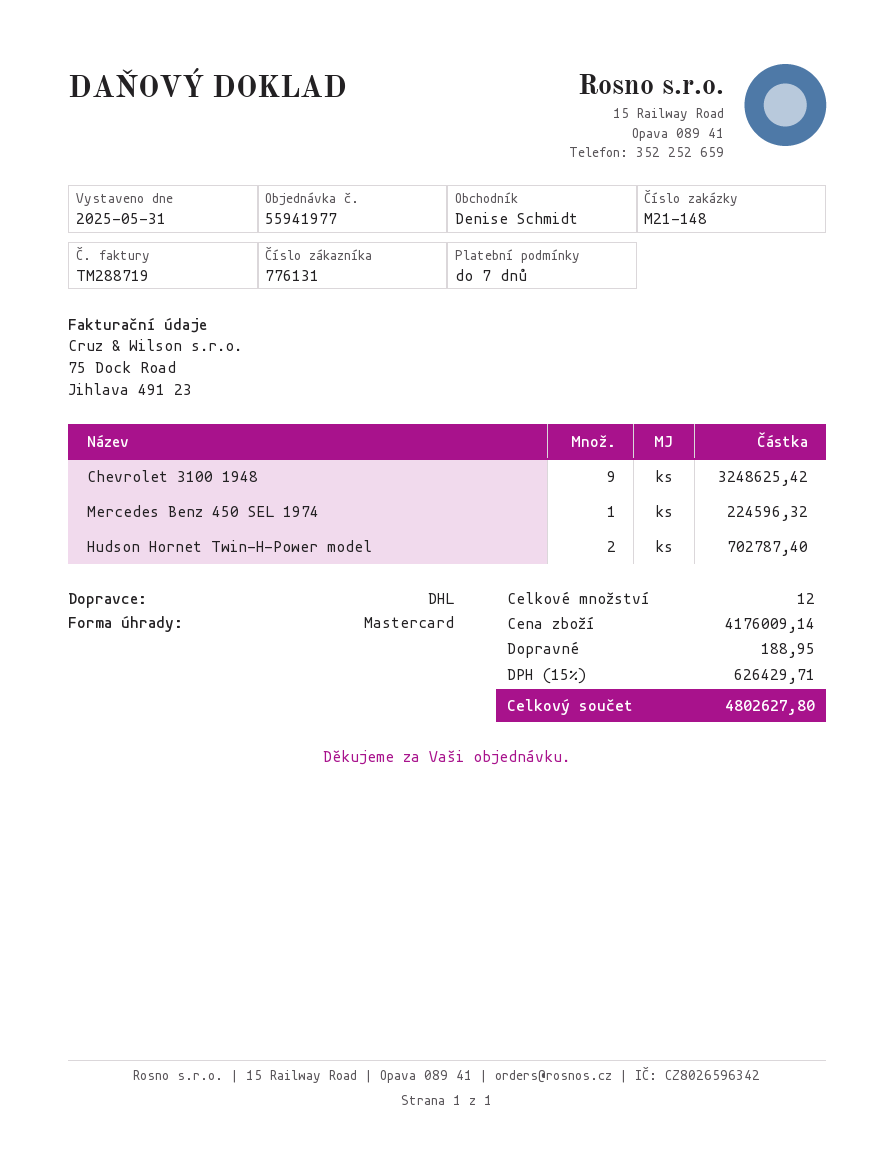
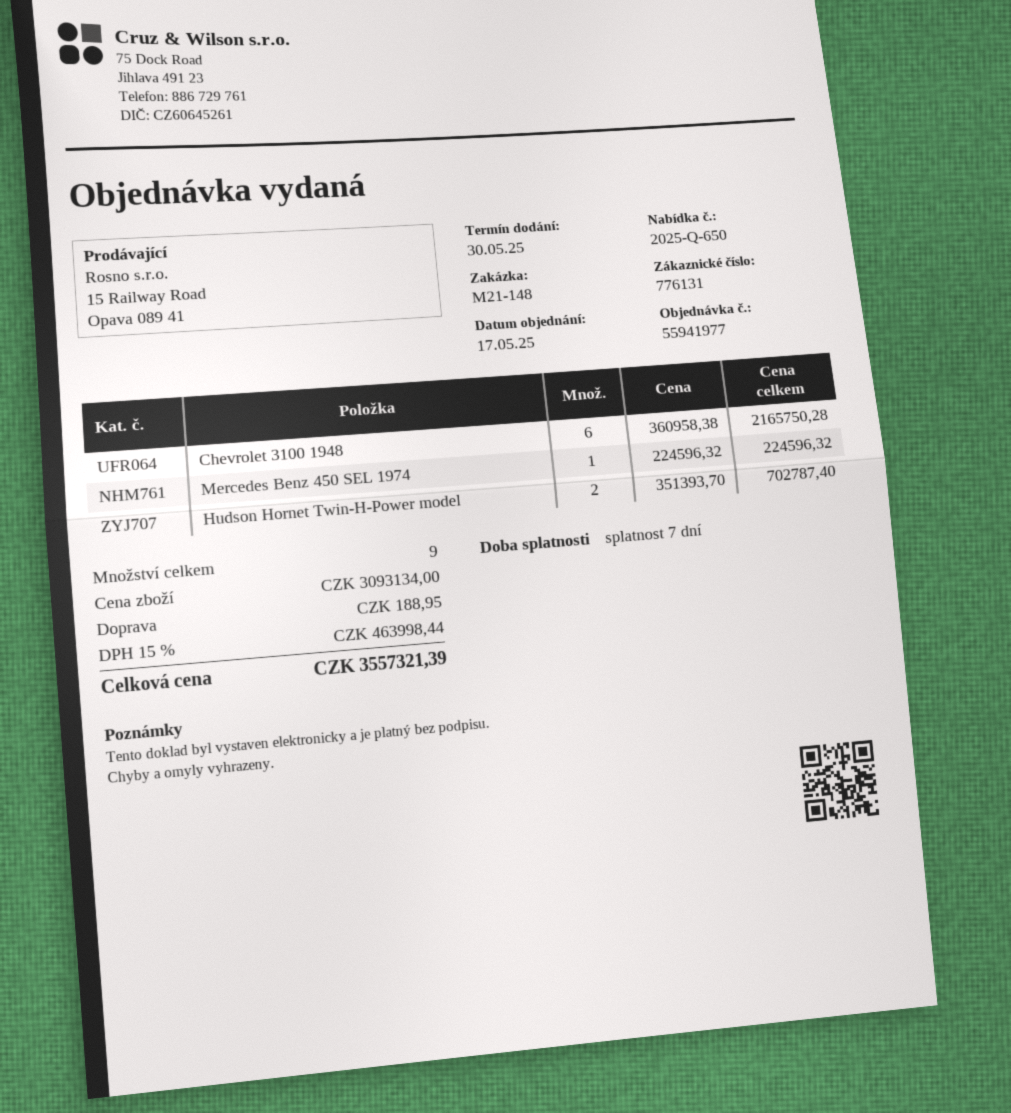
Chevrolet 3100 1948: 9 for 3248625.42 -> 6 for 2165750.28
total quantity: 12 -> 9
subtotal: 4176009.14 -> 3093134.00
tax: 15% = 626429.71 -> 15% = 463998.44
total: 4802627.80 -> 3557321.39

